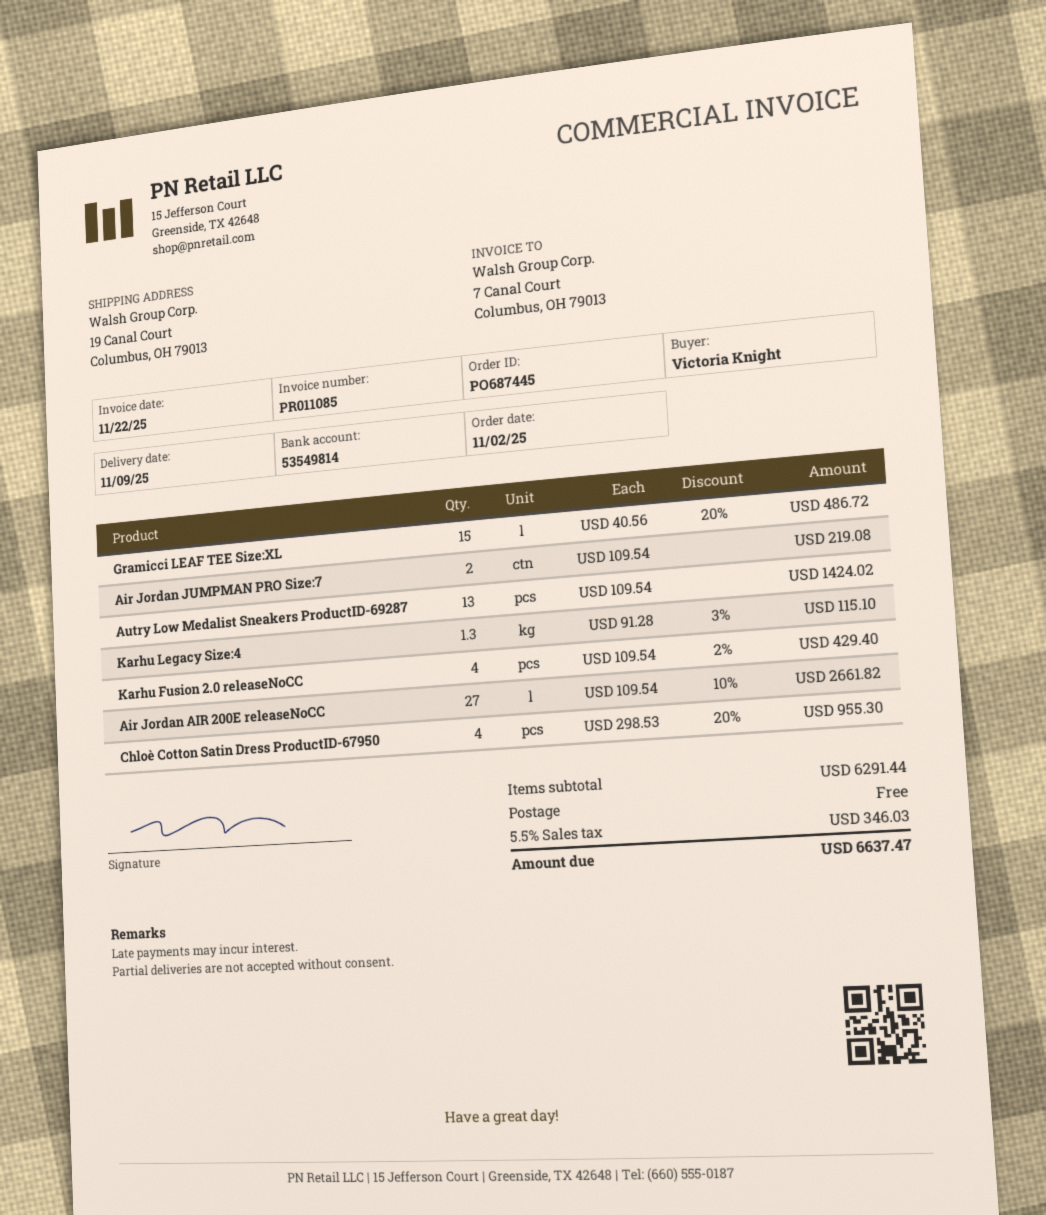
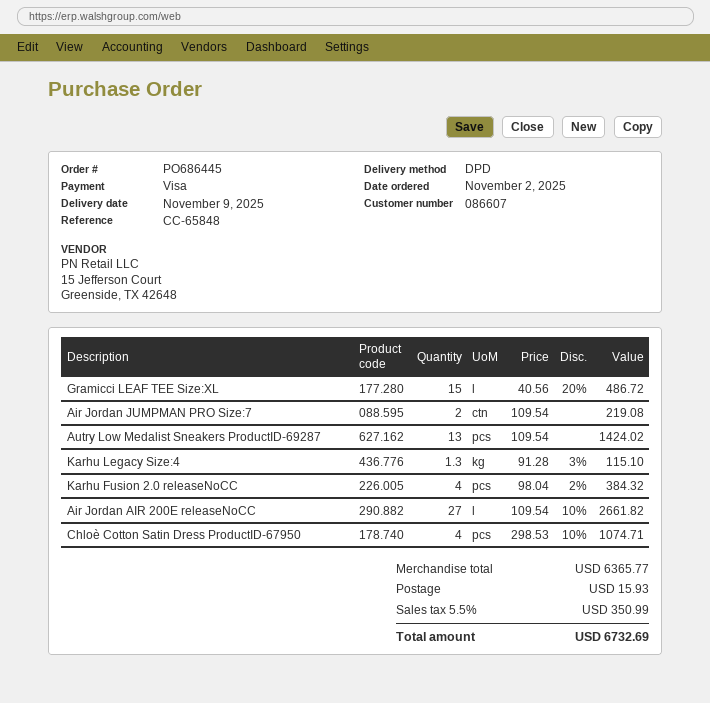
order number: PO687445 -> PO686445
Karhu Fusion 2.0 releaseNoCC: 4 x 109.54 - 2% = 429.40 -> 4 x 98.04 - 2% = 384.32
Chloè Cotton Satin Dress ProductID-67950: 4 x 298.53 - 20% = 955.30 -> 4 x 298.53 - 10% = 1074.71
subtotal: 6291.44 -> 6365.77
shipping: 0.00 -> 15.93
tax: 5.5% = 346.03 -> 5.5% = 350.99
total: 6637.47 -> 6732.69

